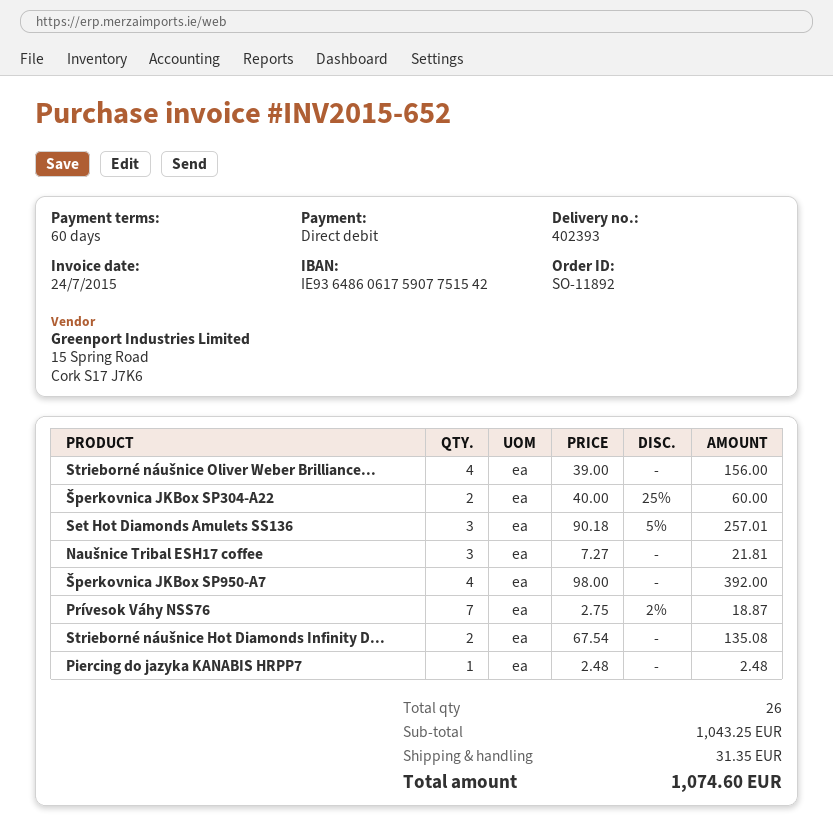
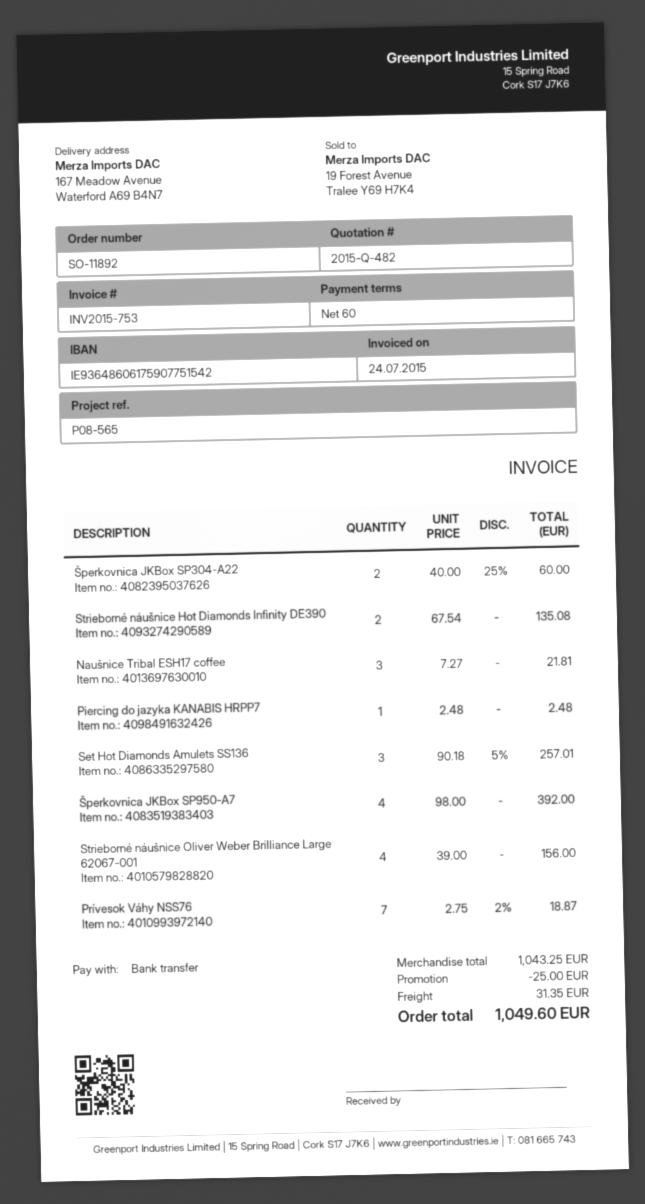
invoice number: INV2015-652 -> INV2015-753
payment method: direct debit -> bank transfer
discount: none -> 25.00
total: 1074.60 -> 1049.60

